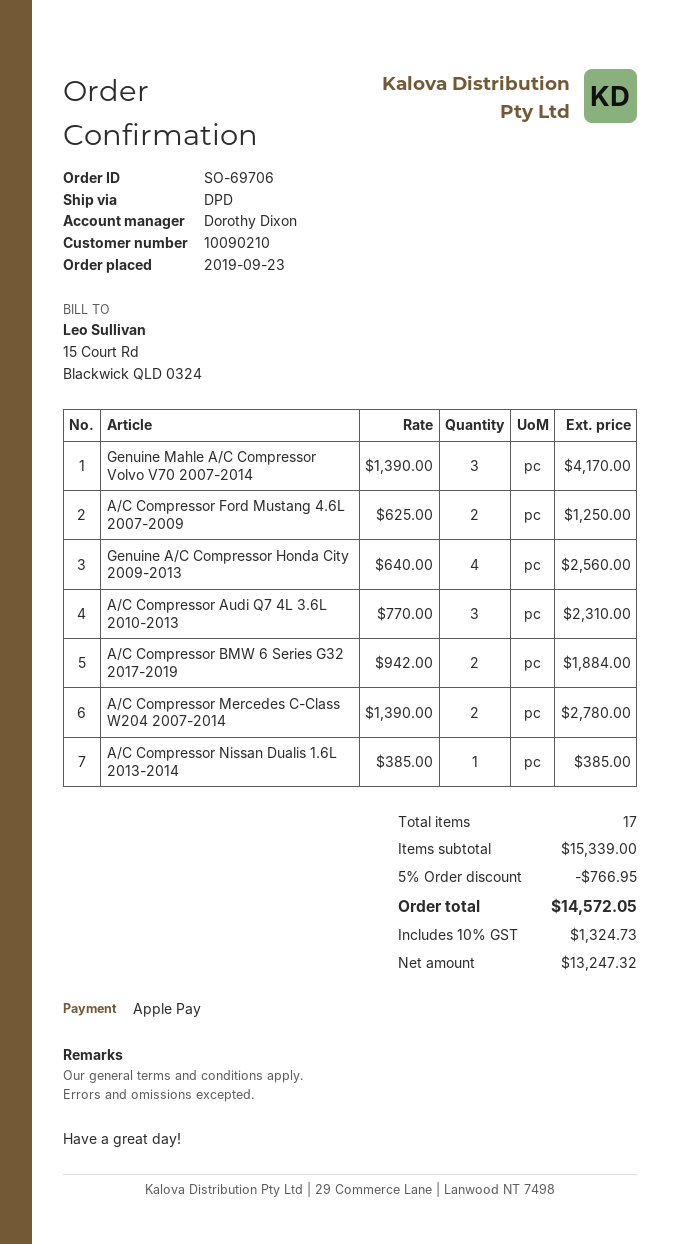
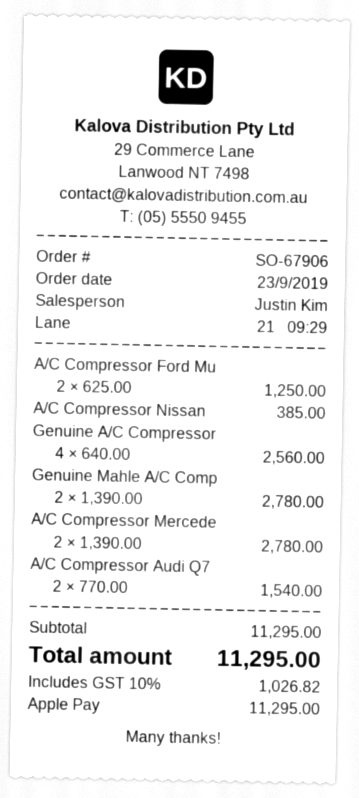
order number: SO-69706 -> SO-67906
sales rep: Dorothy Dixon -> Justin Kim
Genuine Mahle A/C Compressor Volvo V70 2007-2014: 3 x 1390.00 = 4170.00 -> 2 x 1390.00 = 2780.00
A/C Compressor Audi Q7 4L 3.6L 2010-2013: 3 x 770.00 = 2310.00 -> 2 x 770.00 = 1540.00
A/C Compressor BMW 6 Series G32 2017-2019: 2 x 942.00 = 1884.00 -> none
subtotal: 15339.00 -> 11295.00
discount: 5% = 766.95 -> none
tax: 10% = 1324.73 -> 10% = 1026.82
total: 14572.05 -> 11295.00

